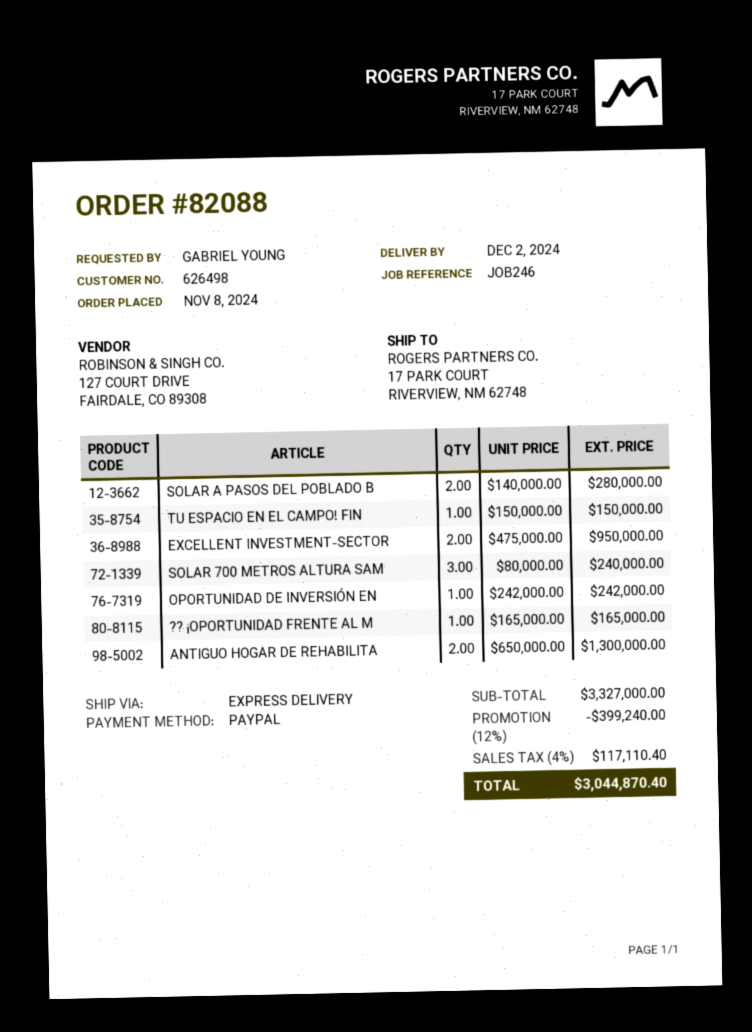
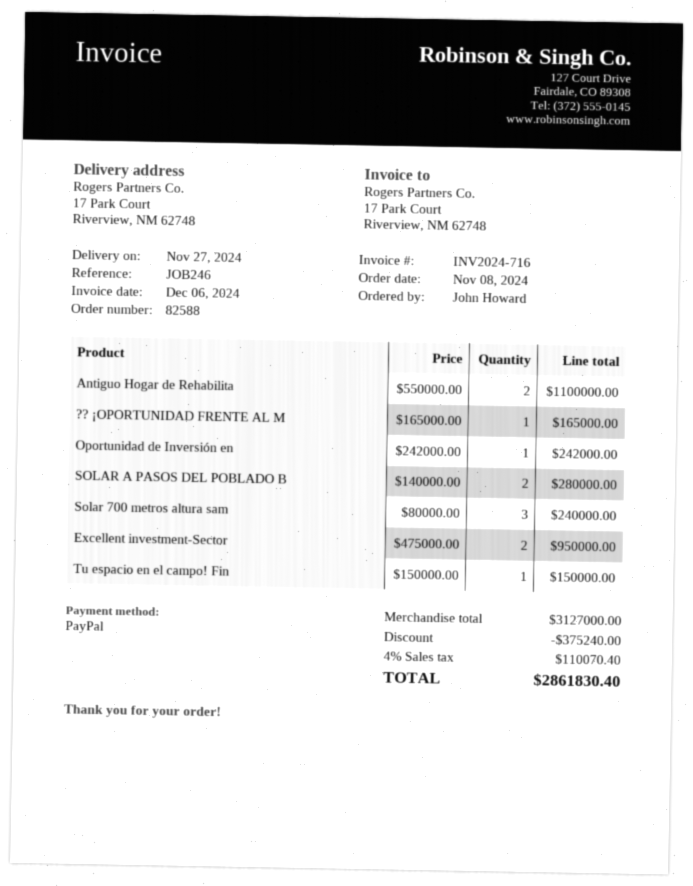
order number: 82088 -> 82588
delivery date: 2024-12-02 -> 2024-11-27
ordered by: GABRIEL YOUNG -> John Howard
ANTIGUO HOGAR DE REHABILITA: 2 x 650000.00 = 1300000.00 -> 2 x 550000.00 = 1100000.00
subtotal: 3327000.00 -> 3127000.00
discount: 399240.00 -> 375240.00
tax: 4% = 117110.40 -> 4% = 110070.40
total: 3044870.40 -> 2861830.40

